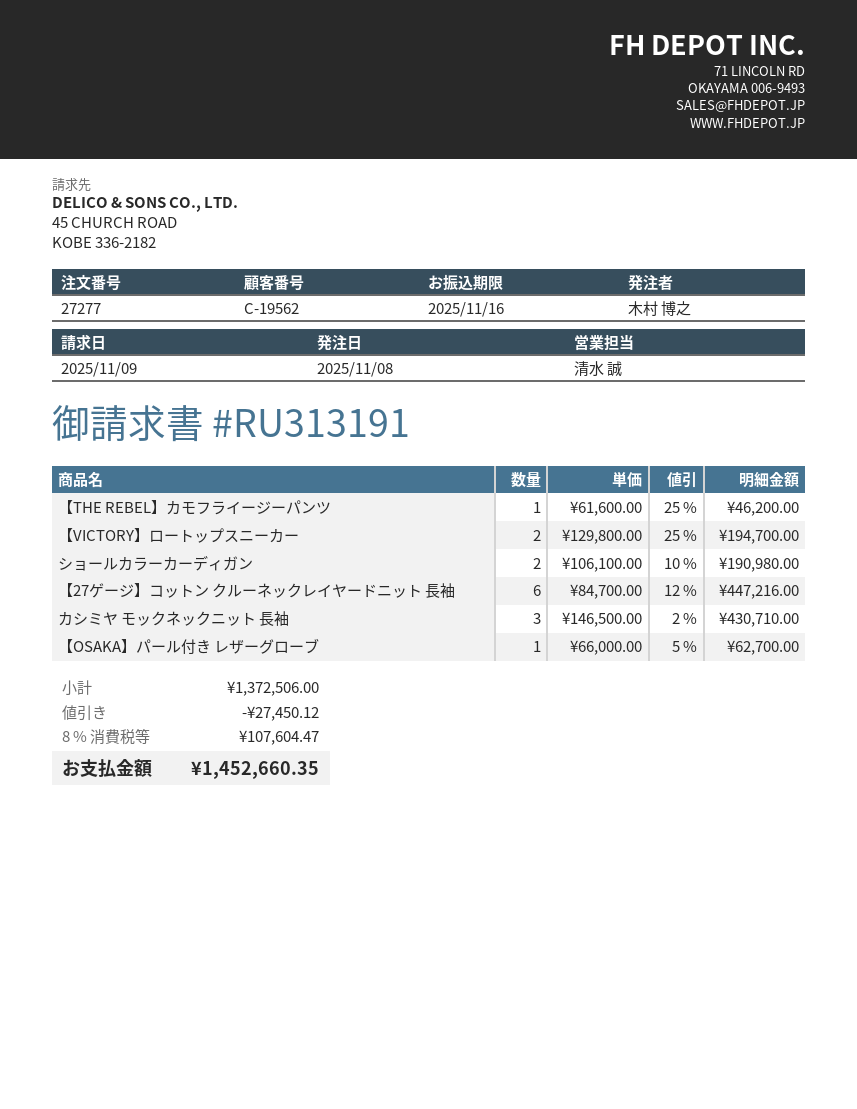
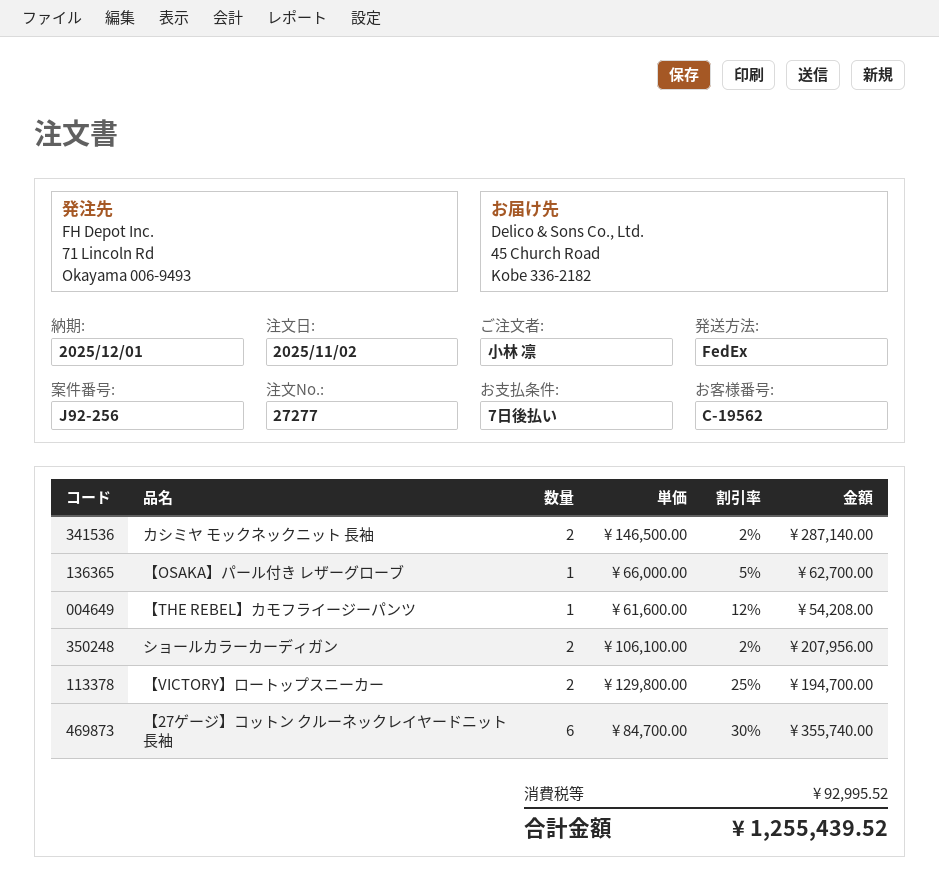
order date: 2025-11-08 -> 2025-11-02
ordered by: 木村 博之 -> 小林 凛
【THE REBEL】カモフライージーパンツ: 1 x 61600.00 - 25% = 46200.00 -> 1 x 61600.00 - 12% = 54208.00
ショールカラーカーディガン: 2 x 106100.00 - 10% = 190980.00 -> 2 x 106100.00 - 2% = 207956.00
【27ゲージ】コットン クルーネックレイヤードニット 長袖: 6 x 84700.00 - 12% = 447216.00 -> 6 x 84700.00 - 30% = 355740.00
カシミヤ モックネックニット 長袖: 3 x 146500.00 - 2% = 430710.00 -> 2 x 146500.00 - 2% = 287140.00
discount: 27450.12 -> none
tax: 107604.47 -> 92995.52
total: 1452660.35 -> 1255439.52

